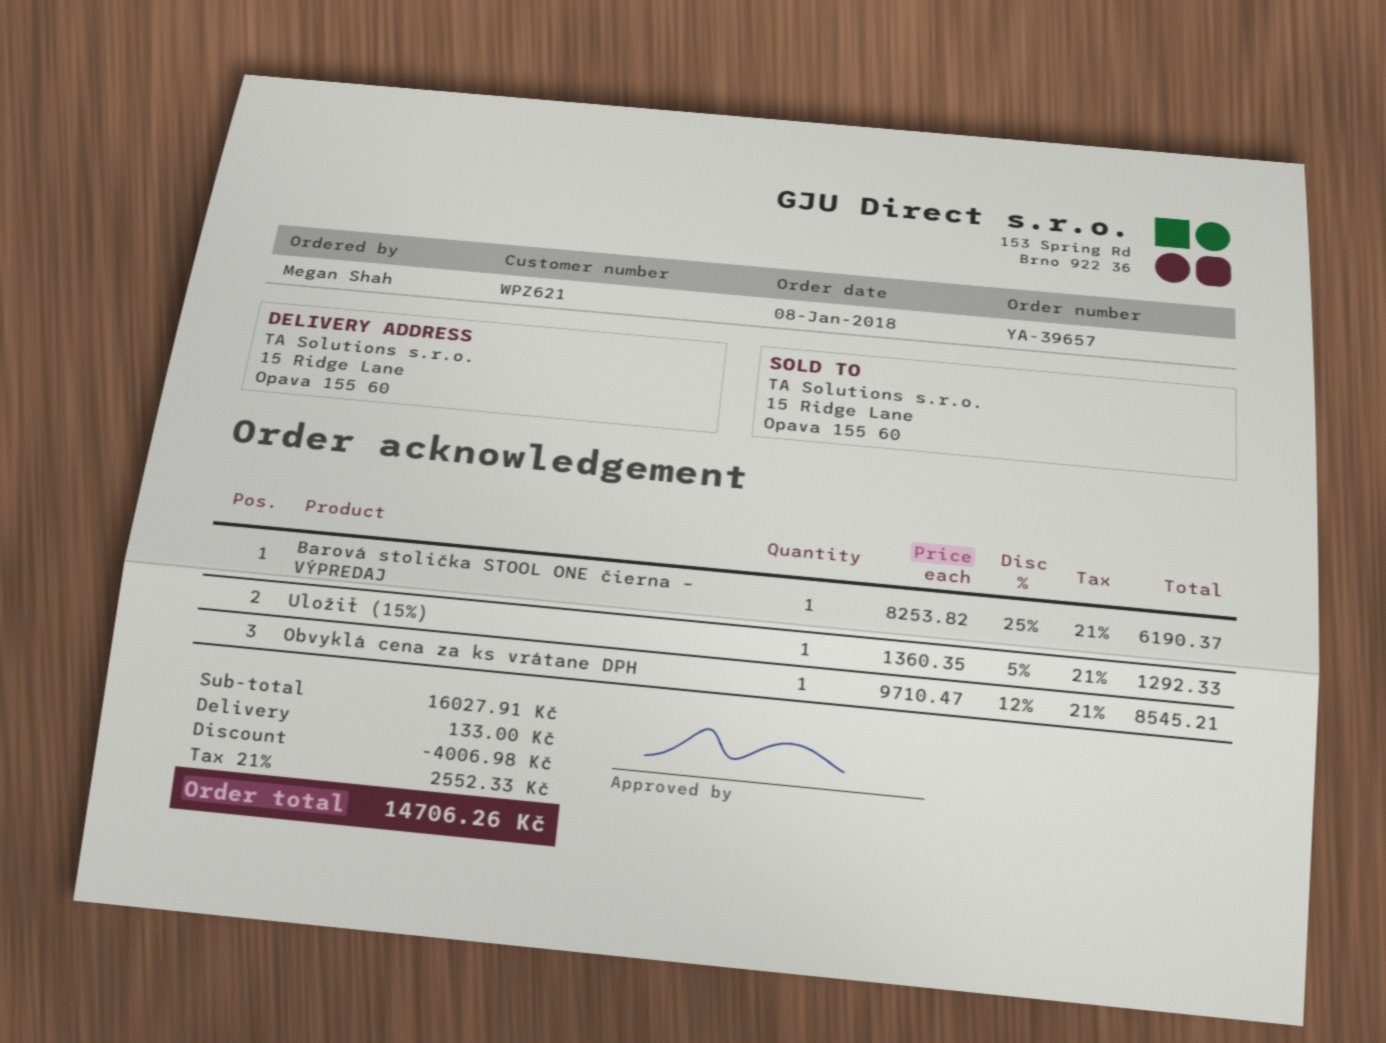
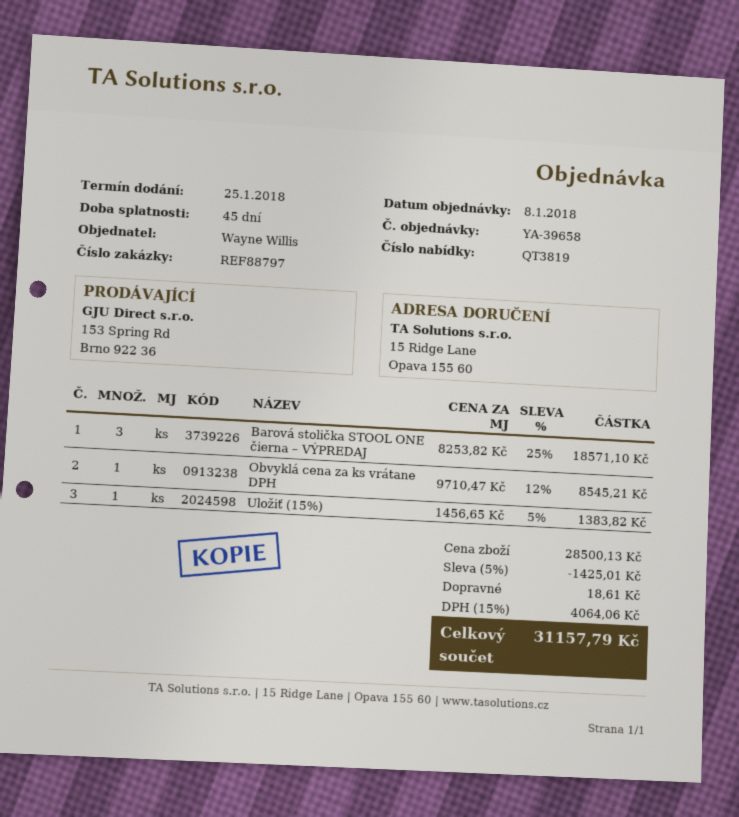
order number: YA-39657 -> YA-39658
ordered by: Megan Shah -> Wayne Willis
Barová stolička STOOL ONE čierna – VÝPREDAJ: 1 x 8253.82 - 25% = 6190.37 -> 3 x 8253.82 - 25% = 18571.10
Uložiť (15%): 1 x 1360.35 - 5% = 1292.33 -> 1 x 1456.65 - 5% = 1383.82
subtotal: 16027.91 -> 28500.13
discount: 4006.98 -> 1425.01
shipping: 133.00 -> 18.61
tax: 21% = 2552.33 -> 15% = 4064.06
total: 14706.26 -> 31157.79

